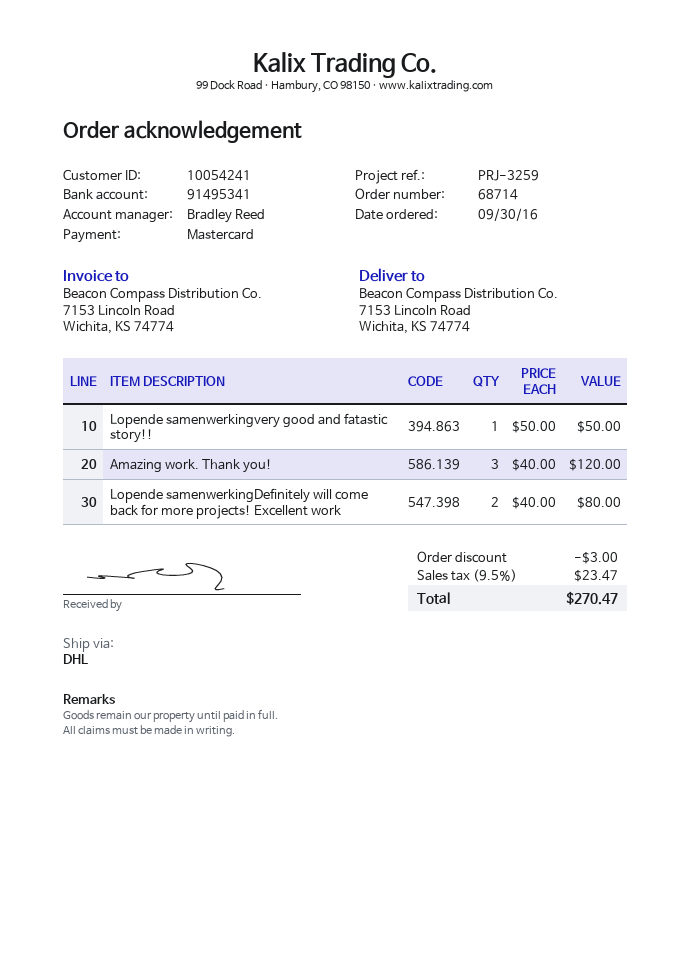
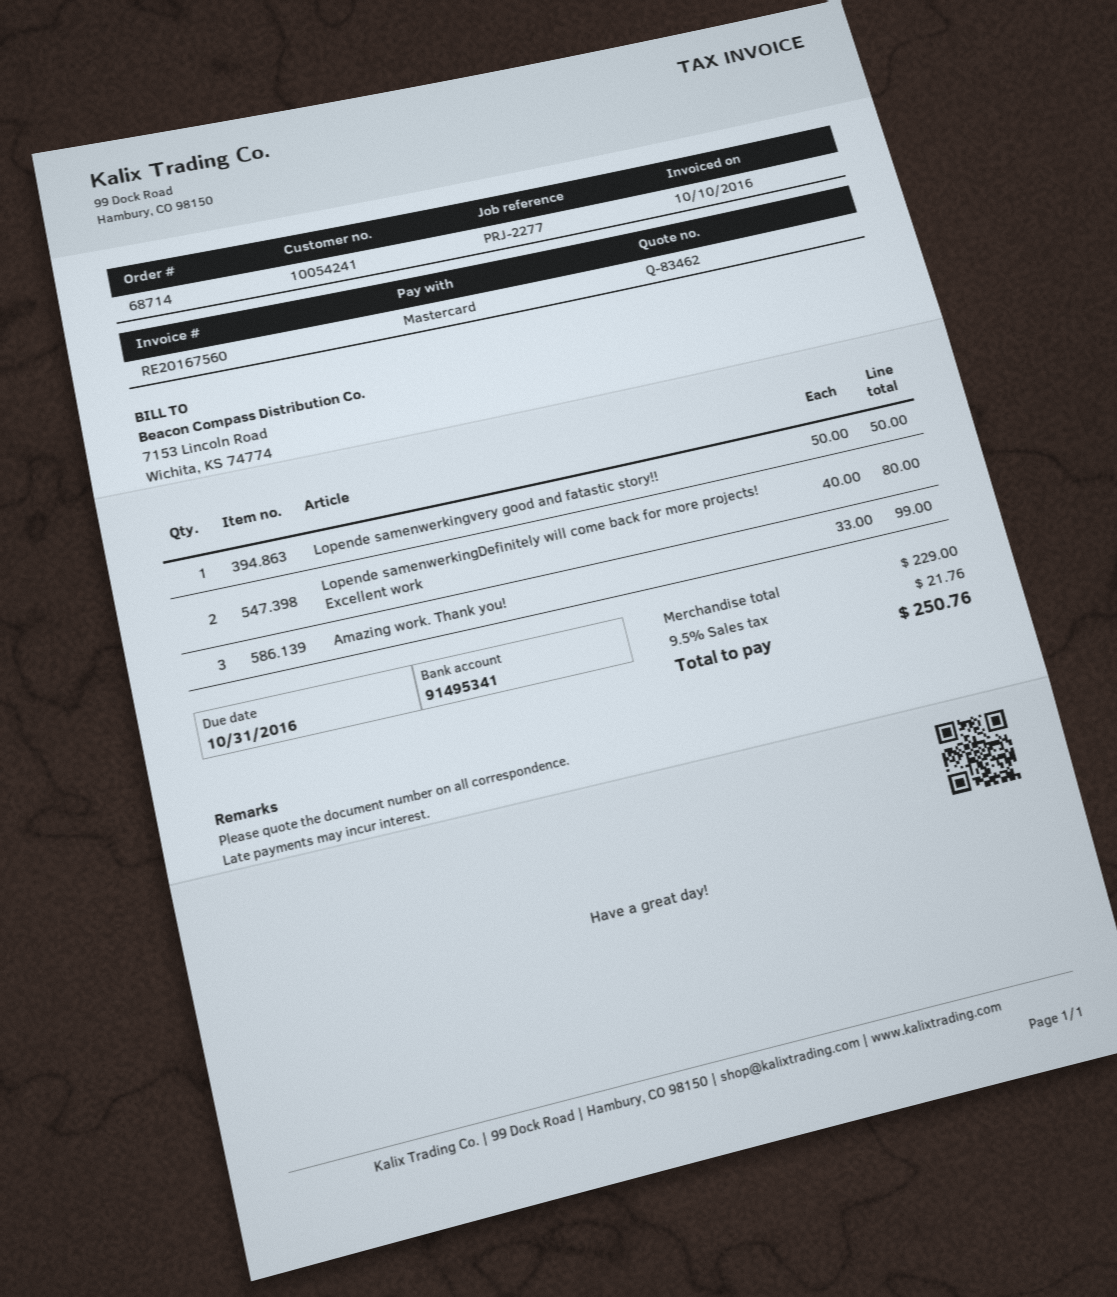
reference: PRJ-3259 -> PRJ-2277
Amazing work. Thank you!: 3 x 40.00 = 120.00 -> 3 x 33.00 = 99.00
discount: 3.00 -> none
tax: 9.5% = 23.47 -> 9.5% = 21.76
total: 270.47 -> 250.76

